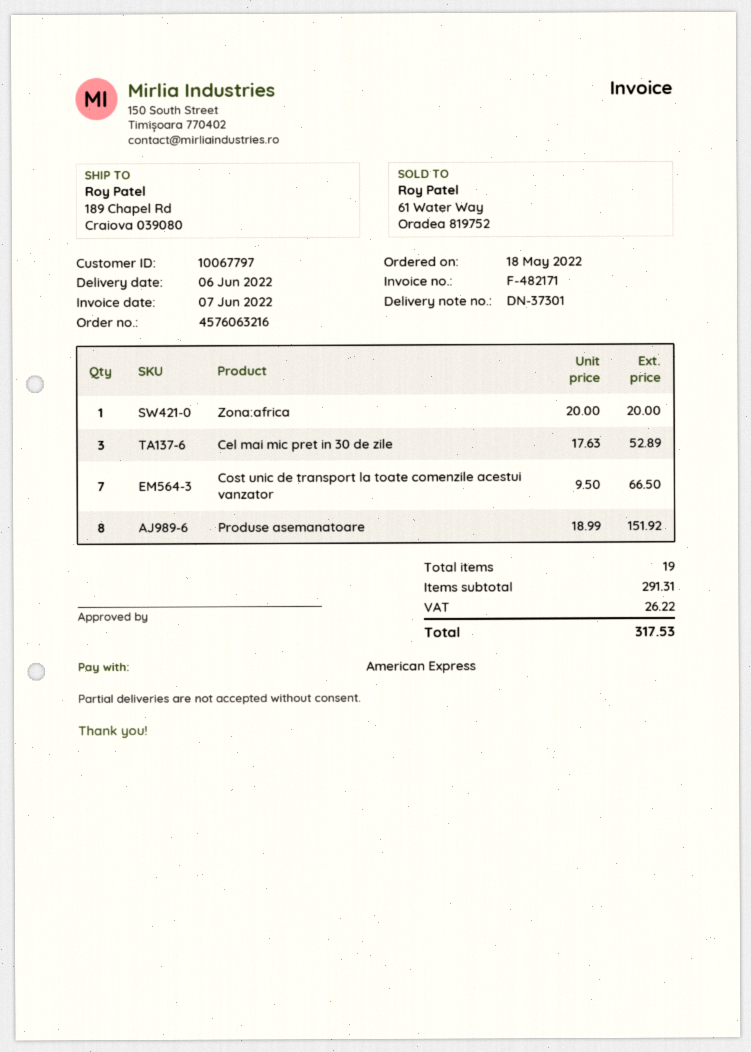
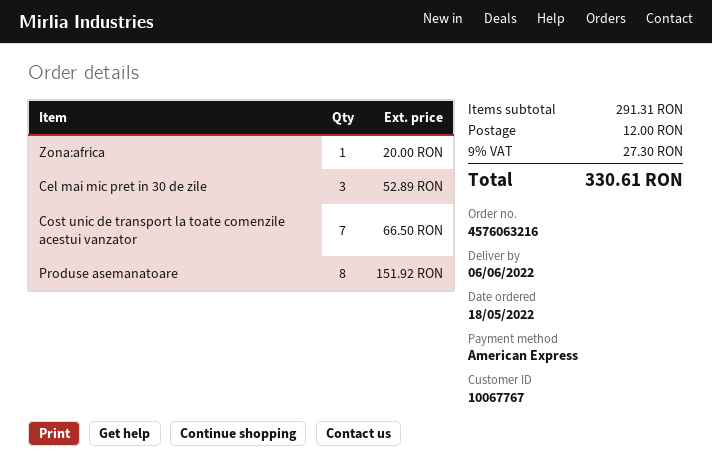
customer number: 10067797 -> 10067767
shipping: none -> 12.00
tax: 26.22 -> 27.30
total: 317.53 -> 330.61

